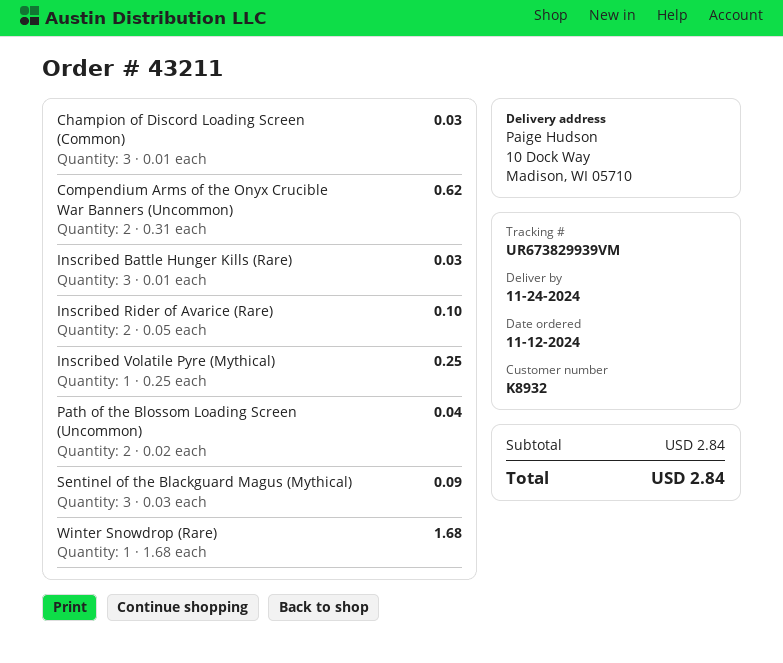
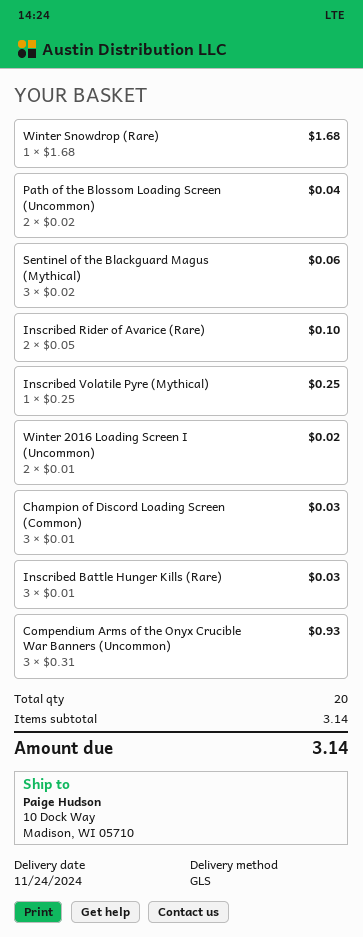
Compendium Arms of the Onyx Crucible War Banners (Uncommon): 2 x 0.31 = 0.62 -> 3 x 0.31 = 0.93
Sentinel of the Blackguard Magus (Mythical): 3 x 0.03 = 0.09 -> 3 x 0.02 = 0.06
Winter 2016 Loading Screen I (Uncommon): none -> 2 x 0.01 = 0.02
subtotal: 2.84 -> 3.14
total: 2.84 -> 3.14

